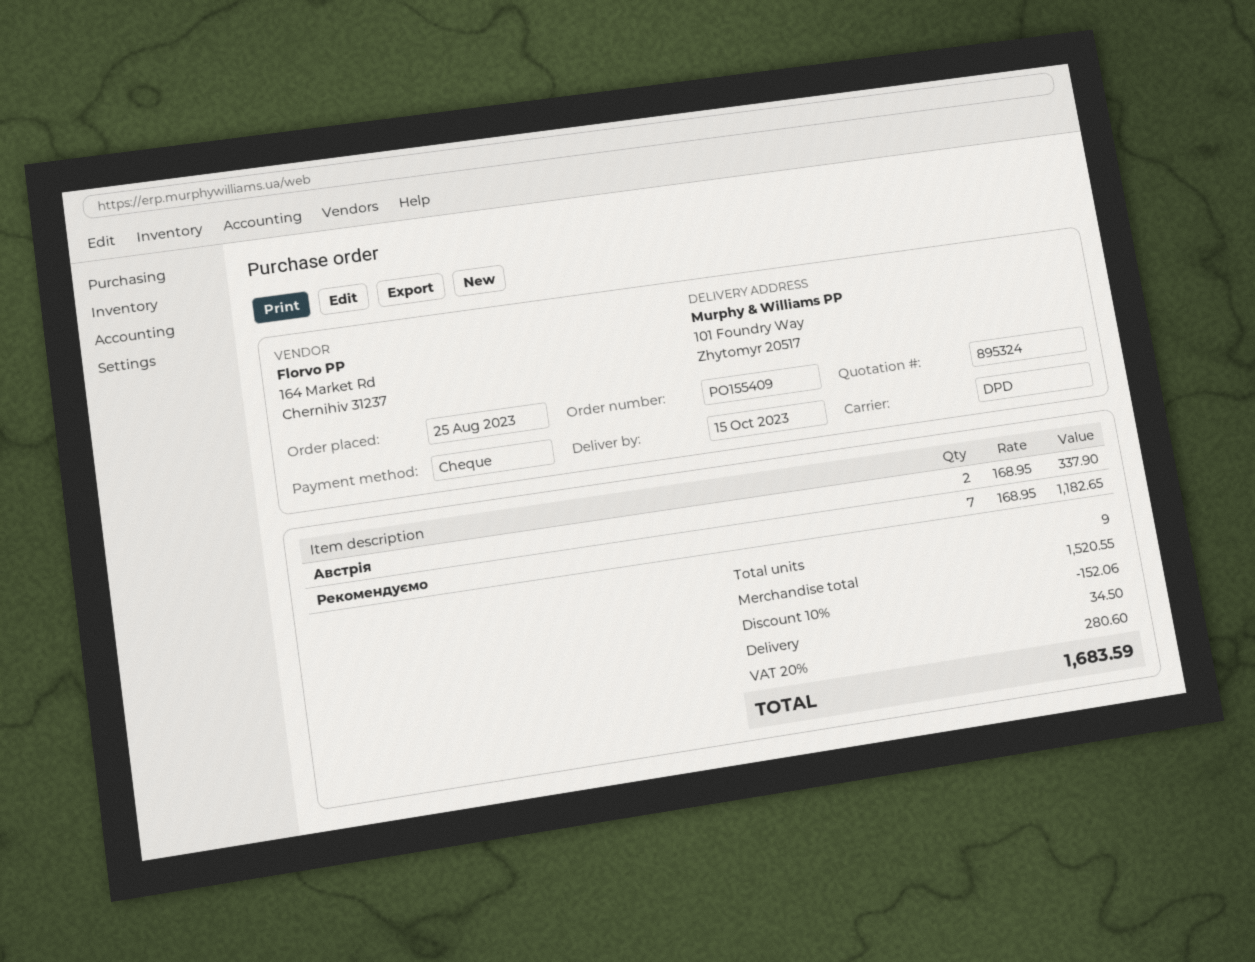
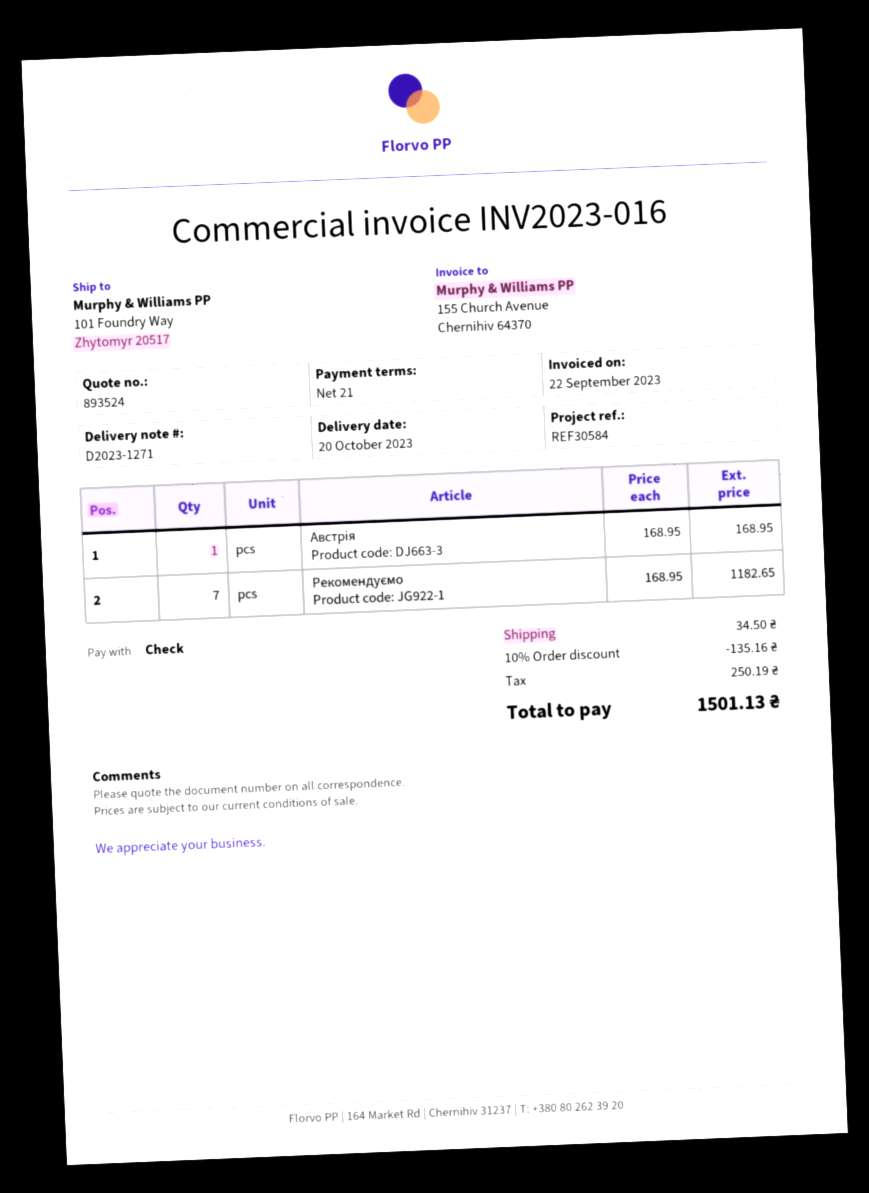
quote number: 895324 -> 893524
delivery date: 2023-10-15 -> 2023-10-20
Австрія: 2 x 168.95 = 337.90 -> 1 x 168.95 = 168.95
discount: 10% = 152.06 -> 10% = 135.16
tax: 280.60 -> 250.19
total: 1683.59 -> 1501.13

